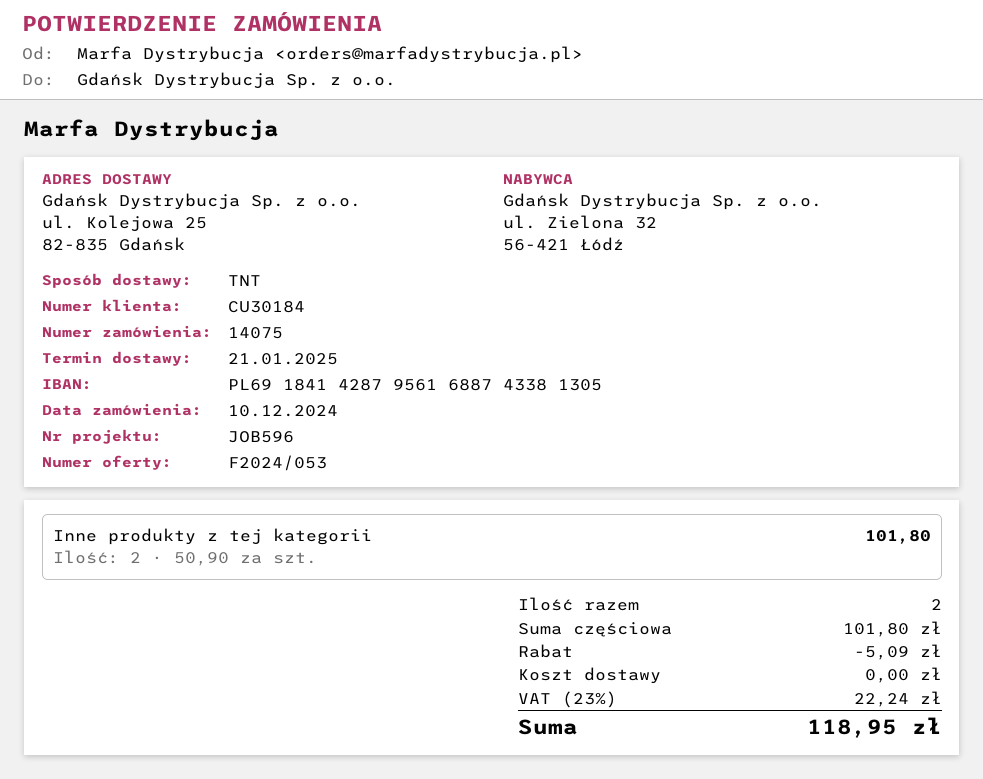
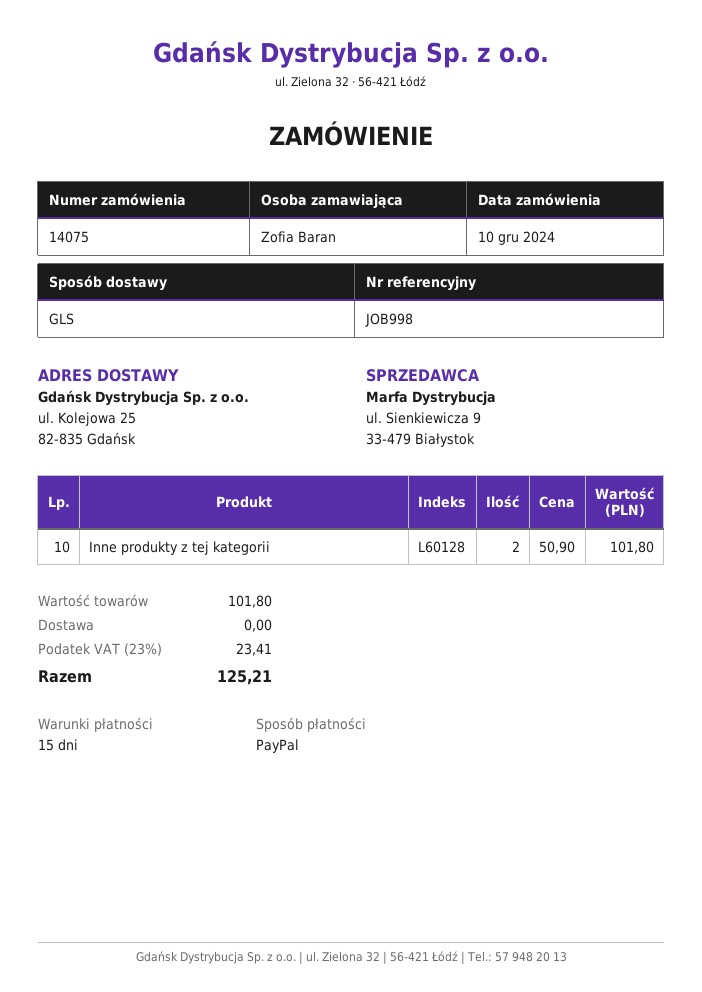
reference: JOB596 -> JOB998
shipping method: TNT -> GLS
discount: 5.09 -> none
tax: 23% = 22.24 -> 23% = 23.41
total: 118.95 -> 125.21

